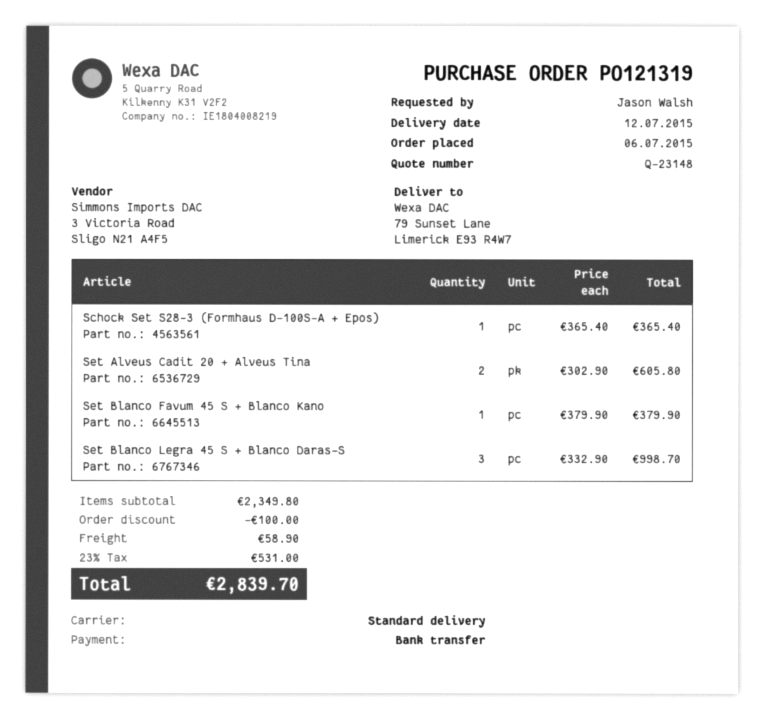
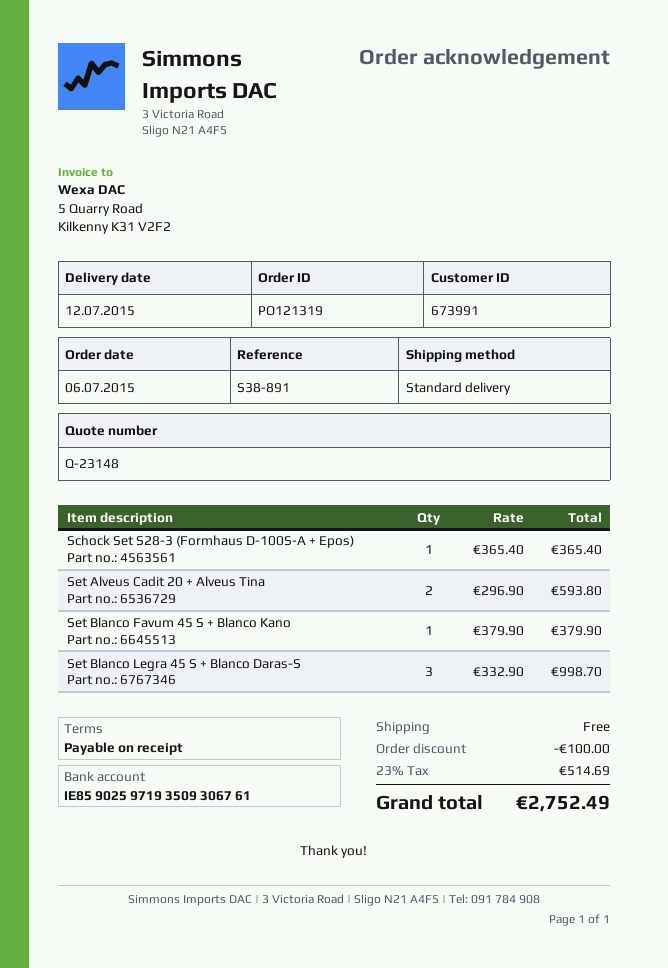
Set Alveus Cadit 20 + Alveus Tina: 2 x 302.90 = 605.80 -> 2 x 296.90 = 593.80
shipping: 58.90 -> 0.00
tax: 23% = 531.00 -> 23% = 514.69
total: 2839.70 -> 2752.49

